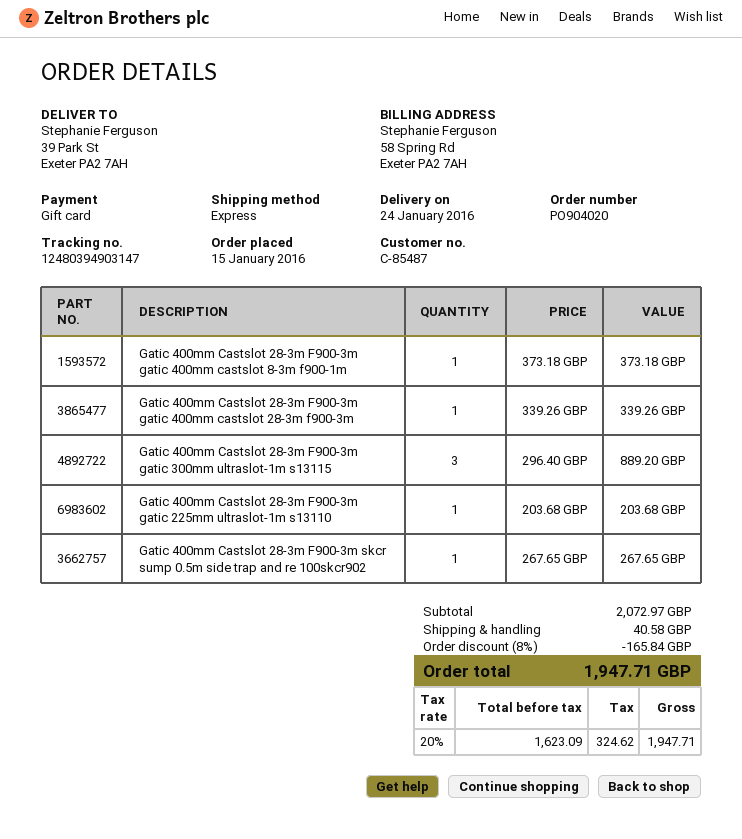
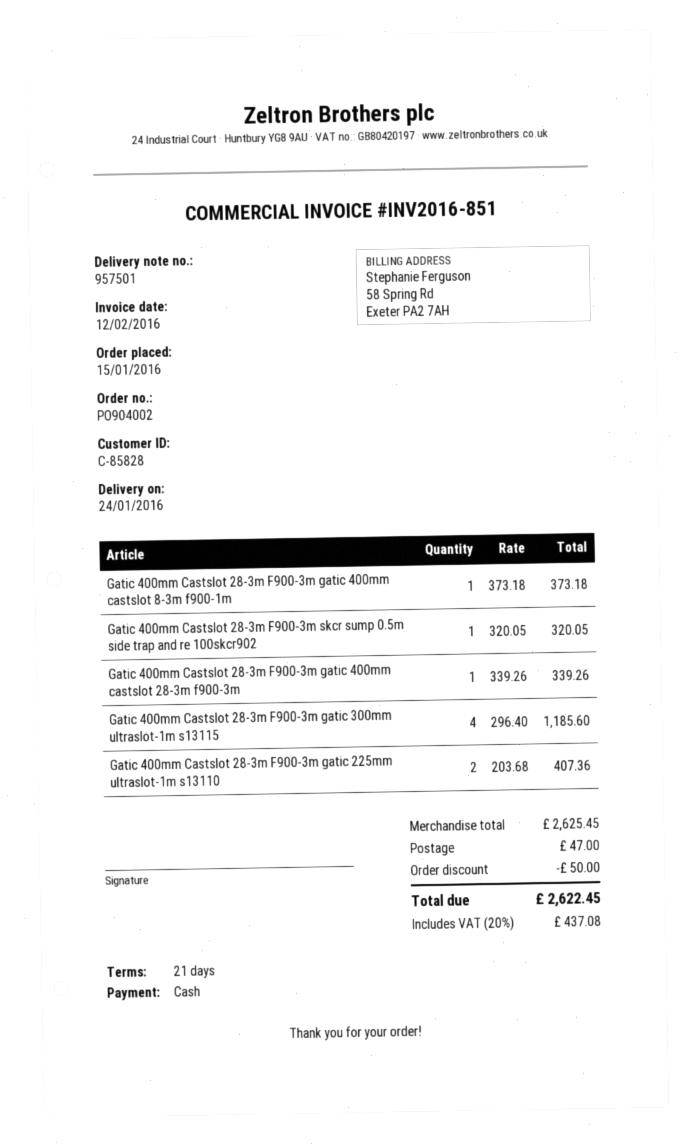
order number: PO904020 -> PO904002
customer number: C-85487 -> C-85828
payment method: gift card -> cash
Gatic 400mm Castslot 28-3m F900-3m gatic 300mm ultraslot-1m s13115: 3 x 296.40 = 889.20 -> 4 x 296.40 = 1185.60
Gatic 400mm Castslot 28-3m F900-3m gatic 225mm ultraslot-1m s13110: 1 x 203.68 = 203.68 -> 2 x 203.68 = 407.36
Gatic 400mm Castslot 28-3m F900-3m skcr sump 0.5m side trap and re 100skcr902: 1 x 267.65 = 267.65 -> 1 x 320.05 = 320.05
subtotal: 2072.97 -> 2625.45
discount: 165.84 -> 50.00
shipping: 40.58 -> 47.00
tax: 20% = 324.62 -> 20% = 437.08
total: 1947.71 -> 2622.45

